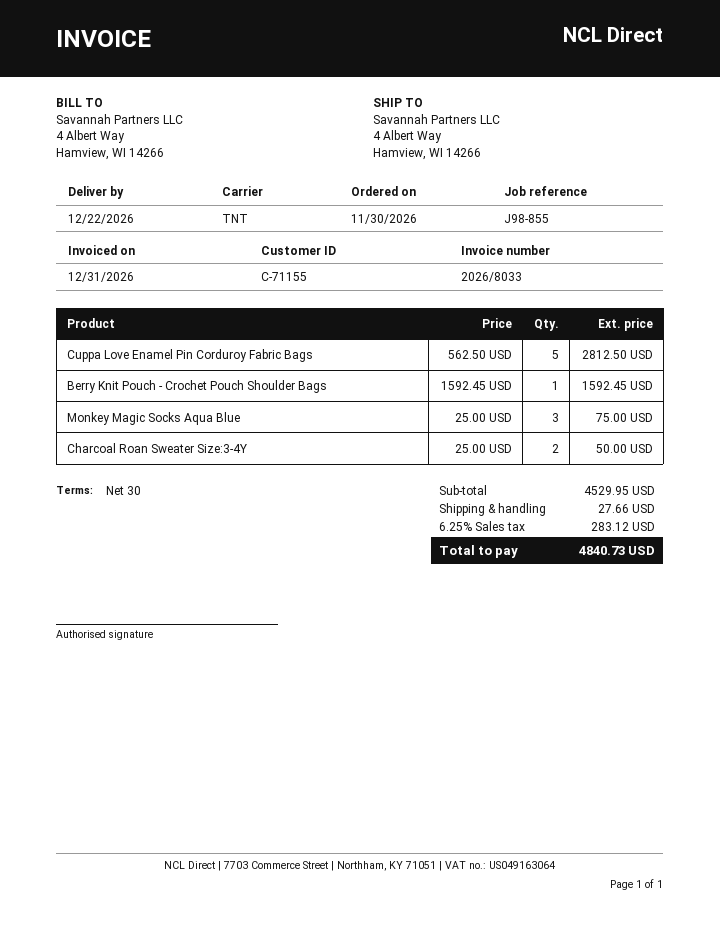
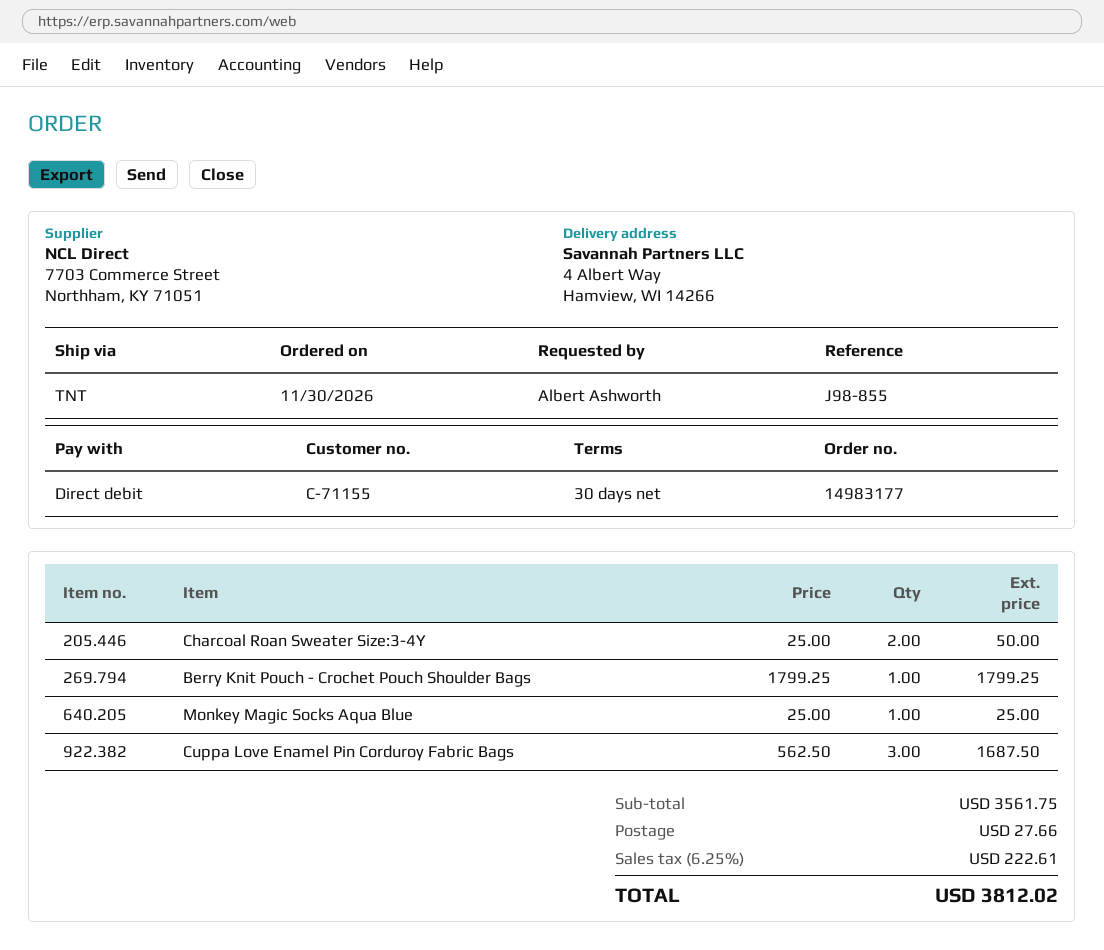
Cuppa Love Enamel Pin Corduroy Fabric Bags: 5 x 562.50 = 2812.50 -> 3 x 562.50 = 1687.50
Berry Knit Pouch - Crochet Pouch Shoulder Bags: 1 x 1592.45 = 1592.45 -> 1 x 1799.25 = 1799.25
Monkey Magic Socks Aqua Blue: 3 x 25.00 = 75.00 -> 1 x 25.00 = 25.00
subtotal: 4529.95 -> 3561.75
tax: 6.25% = 283.12 -> 6.25% = 222.61
total: 4840.73 -> 3812.02

